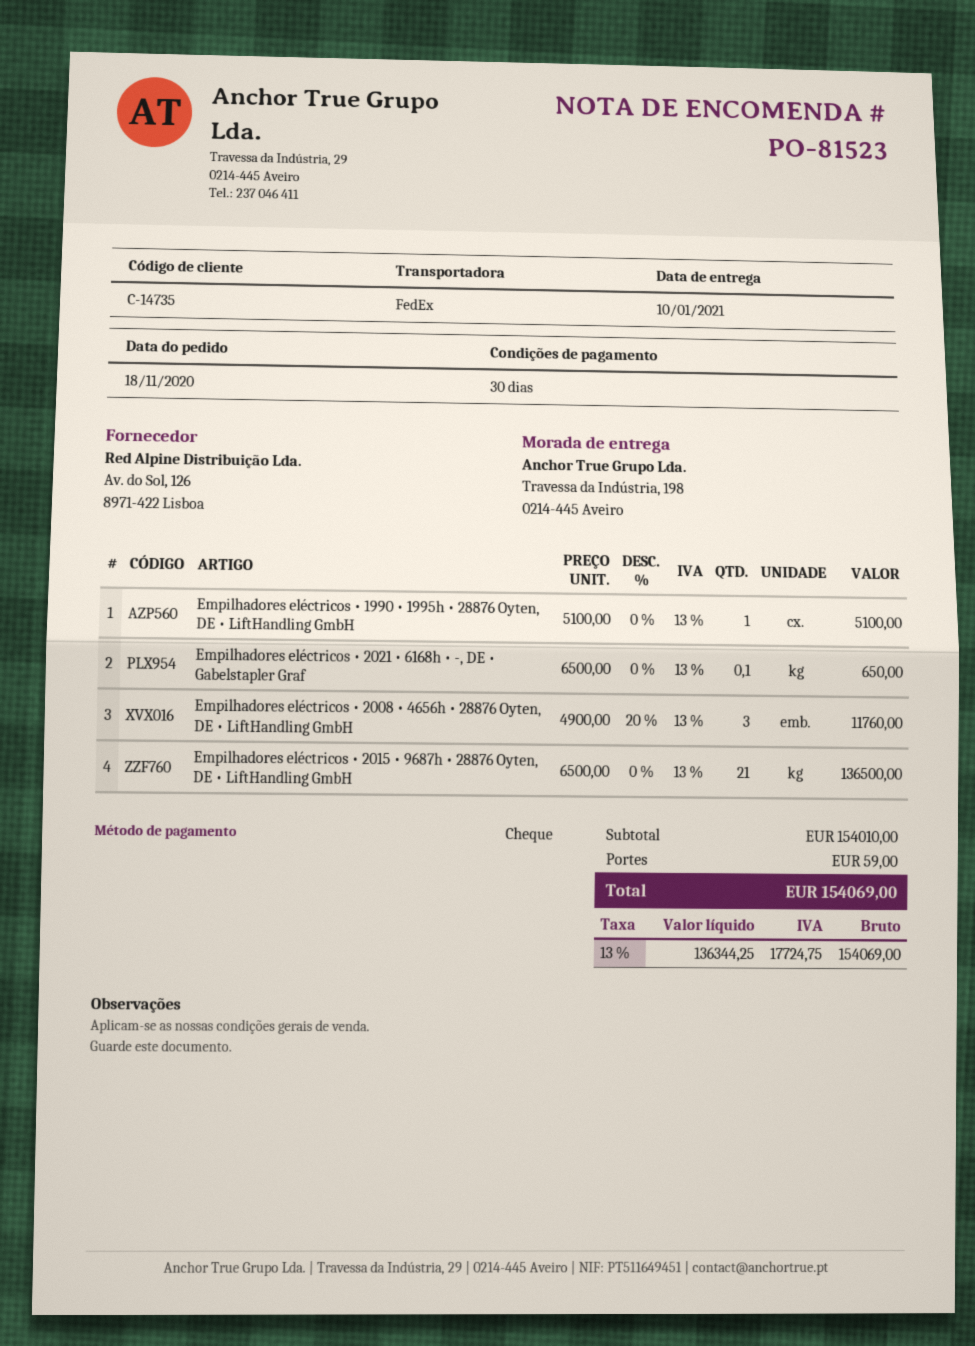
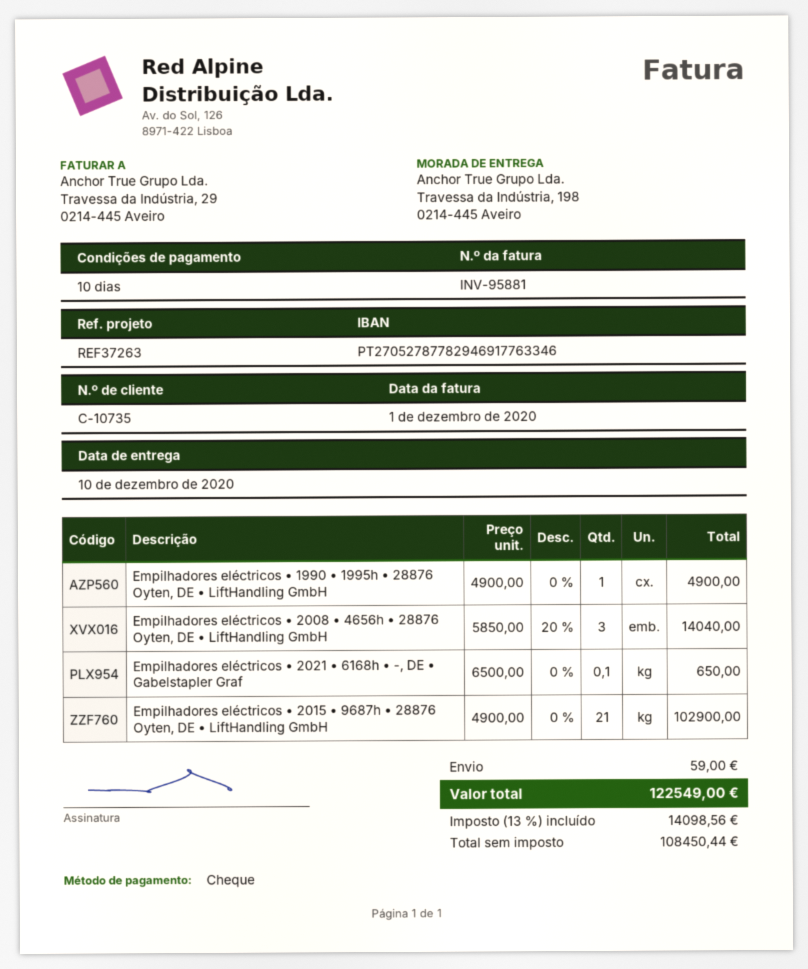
delivery date: 2021-01-10 -> 2020-12-10
payment terms: 30 days -> 10 days
customer number: C-14735 -> C-10735
Empilhadores eléctricos • 1990 • 1995h • 28876 Oyten, DE • LiftHandling GmbH: 1 x 5100.00 = 5100.00 -> 1 x 4900.00 = 4900.00
Empilhadores eléctricos • 2008 • 4656h • 28876 Oyten, DE • LiftHandling GmbH: 3 x 4900.00 - 20% = 11760.00 -> 3 x 5850.00 - 20% = 14040.00
Empilhadores eléctricos • 2015 • 9687h • 28876 Oyten, DE • LiftHandling GmbH: 21 x 6500.00 = 136500.00 -> 21 x 4900.00 = 102900.00
net: 136344.25 -> 108450.44
tax: 13% = 17724.75 -> 13% = 14098.56
total: 154069.00 -> 122549.00

